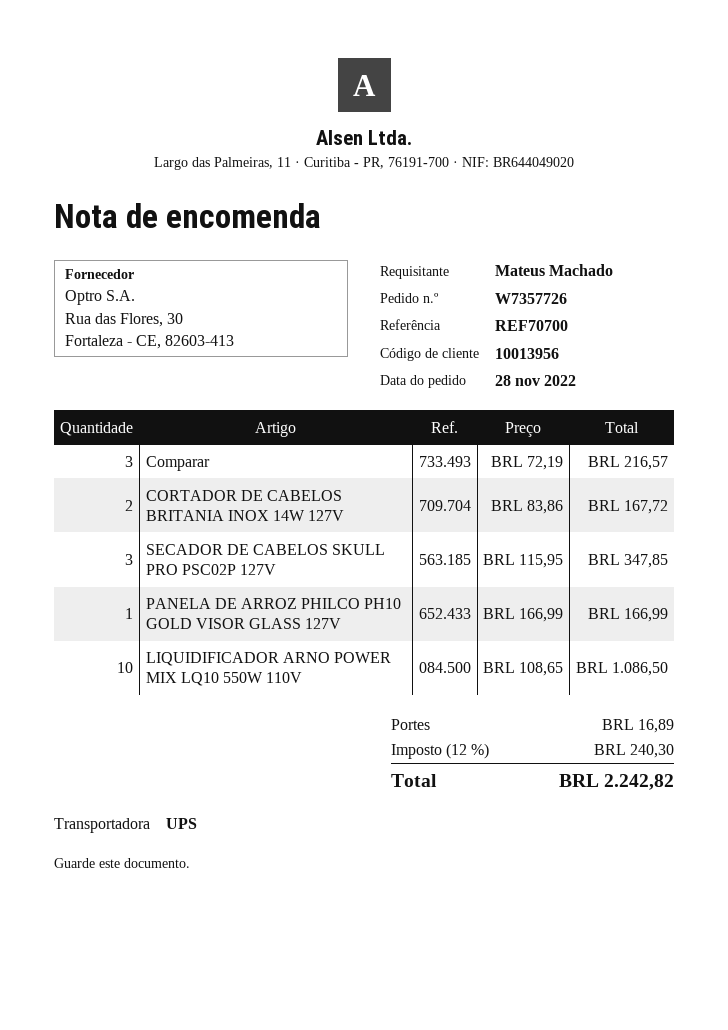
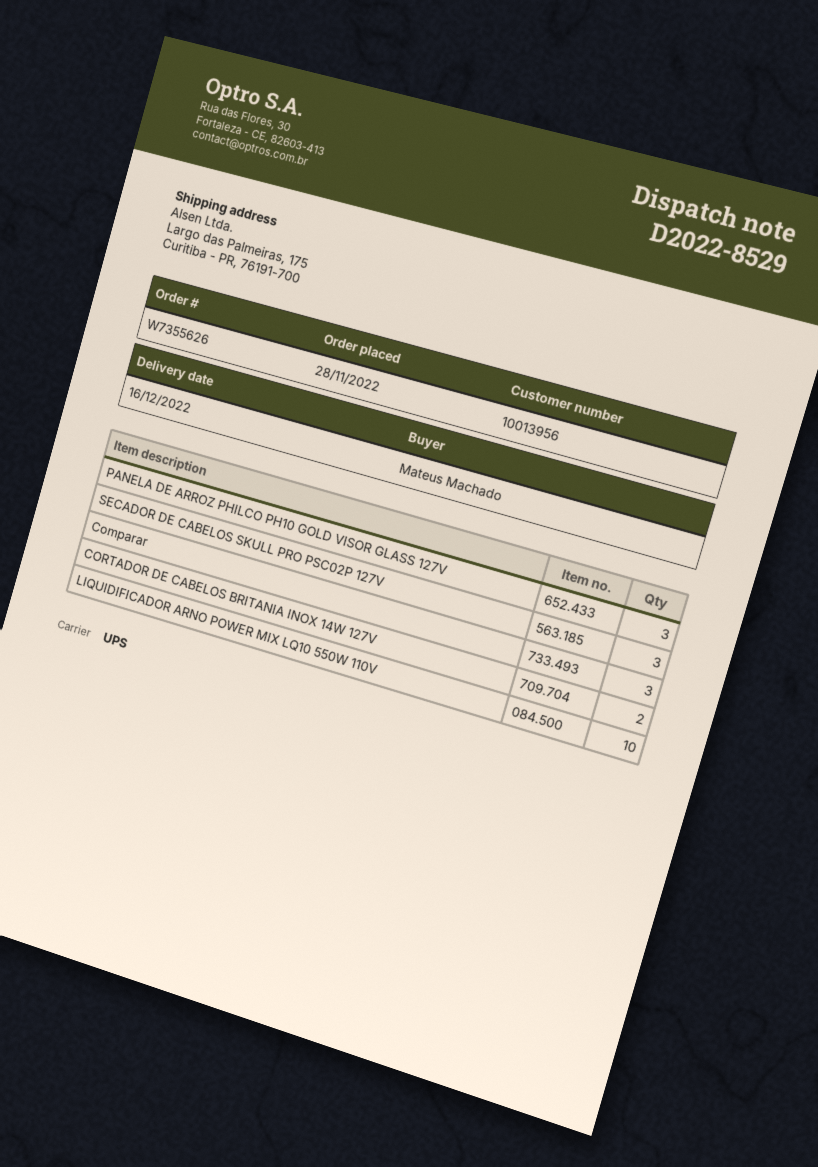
order number: W7357726 -> W7355626
PANELA DE ARROZ PHILCO PH10 GOLD VISOR GLASS 127V: 1 -> 3

